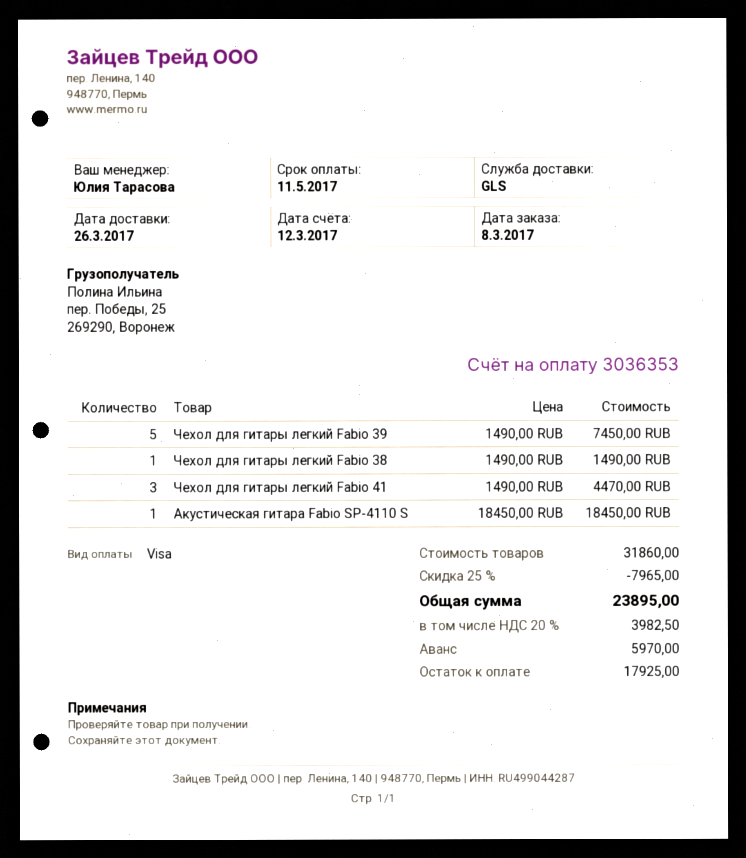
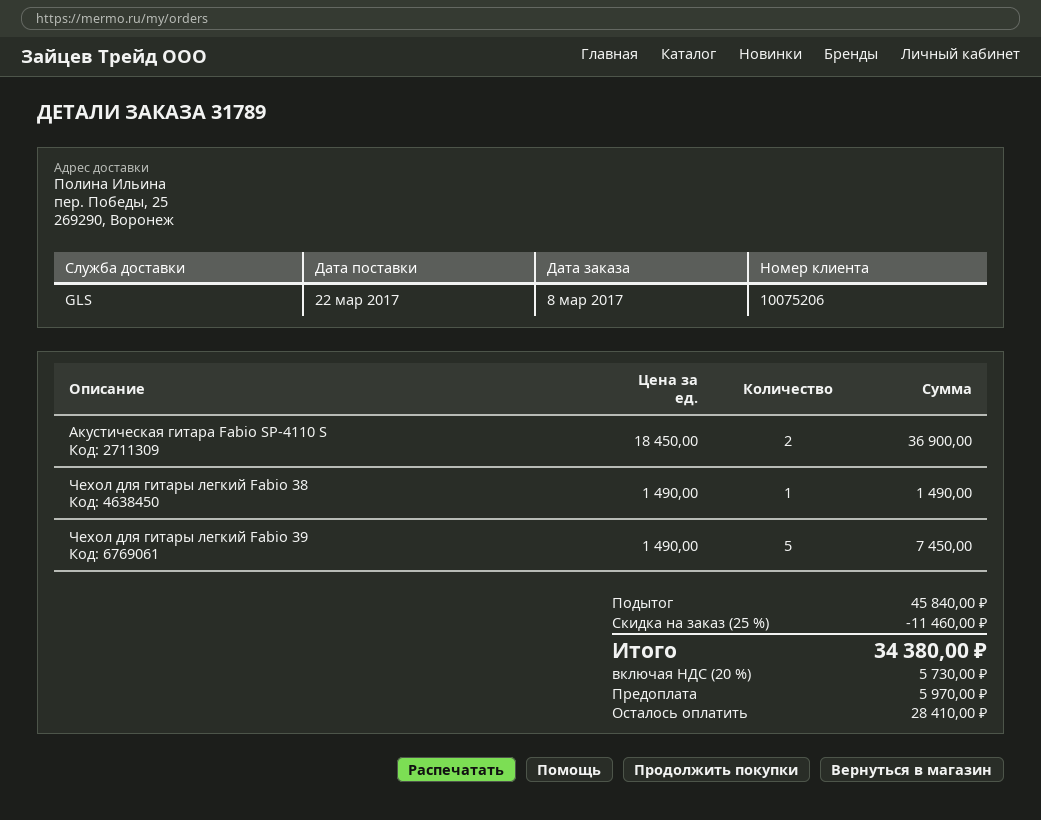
delivery date: 2017-03-26 -> 2017-03-22
Чехол для гитары легкий Fabio 41: 3 x 1490.00 = 4470.00 -> none
Акустическая гитара Fabio SP-4110 S: 1 x 18450.00 = 18450.00 -> 2 x 18450.00 = 36900.00
subtotal: 31860.00 -> 45840.00
discount: 25% = 7965.00 -> 25% = 11460.00
tax: 20% = 3982.50 -> 20% = 5730.00
total: 23895.00 -> 34380.00
balance: 17925.00 -> 28410.00

